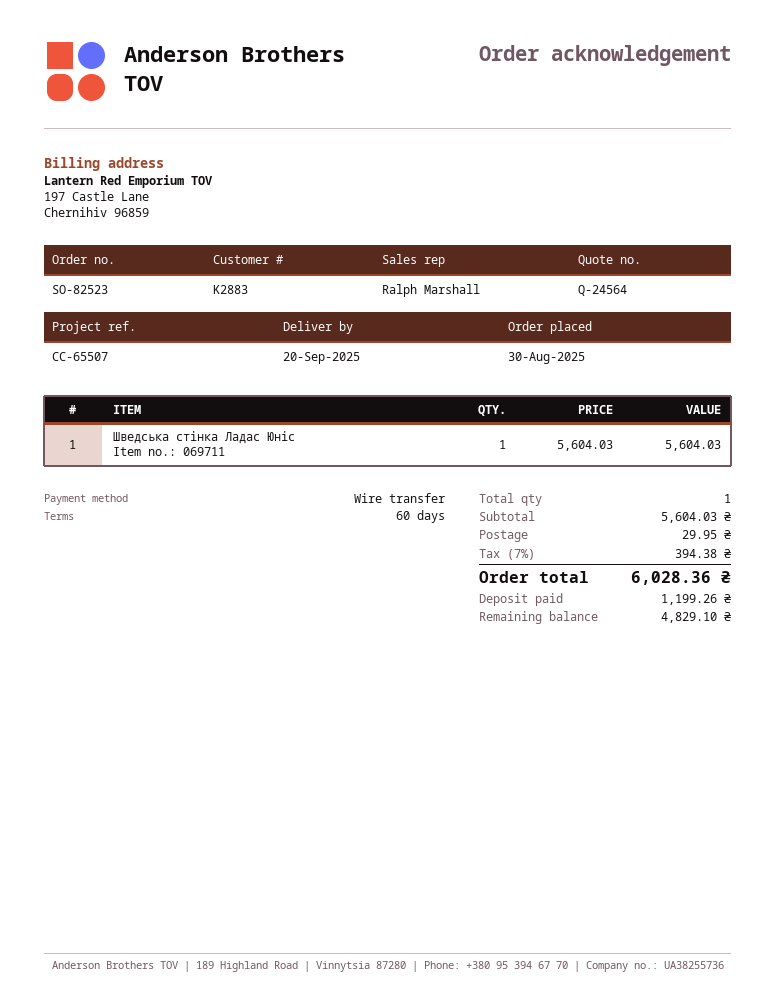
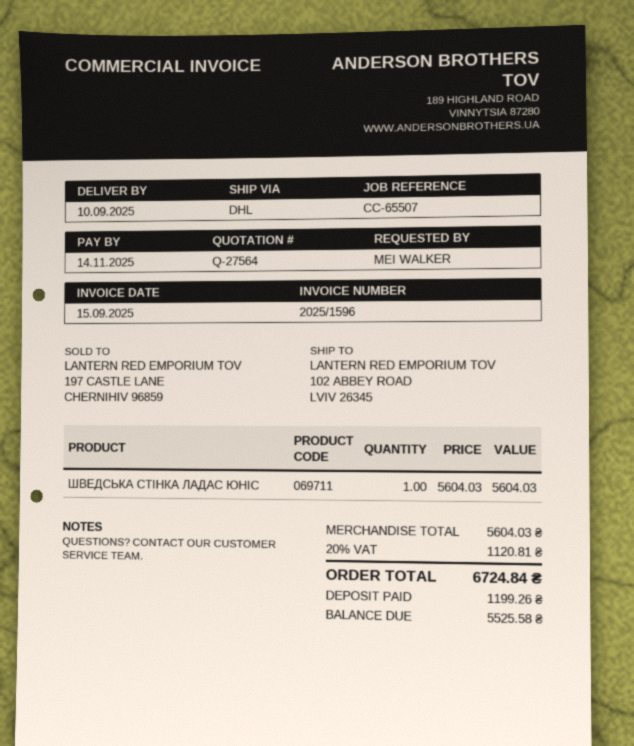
quote number: Q-24564 -> Q-27564
delivery date: 2025-09-20 -> 2025-09-10
shipping: 29.95 -> none
tax: 7% = 394.38 -> 20% = 1120.81
total: 6028.36 -> 6724.84
balance: 4829.10 -> 5525.58

